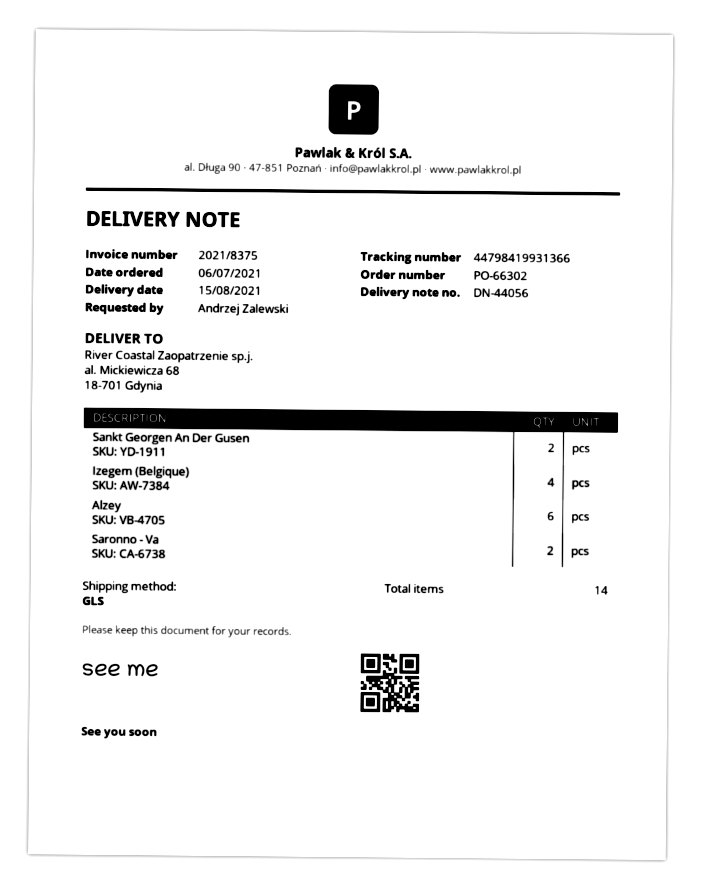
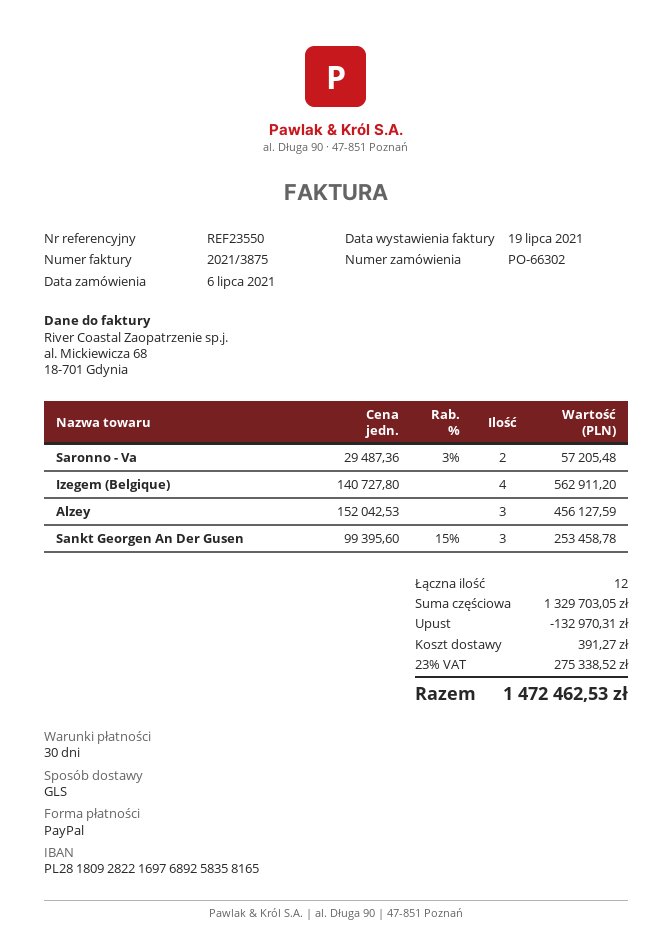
invoice number: 2021/8375 -> 2021/3875
Sankt Georgen An Der Gusen: 2 -> 3
Alzey: 6 -> 3
total quantity: 14 -> 12

